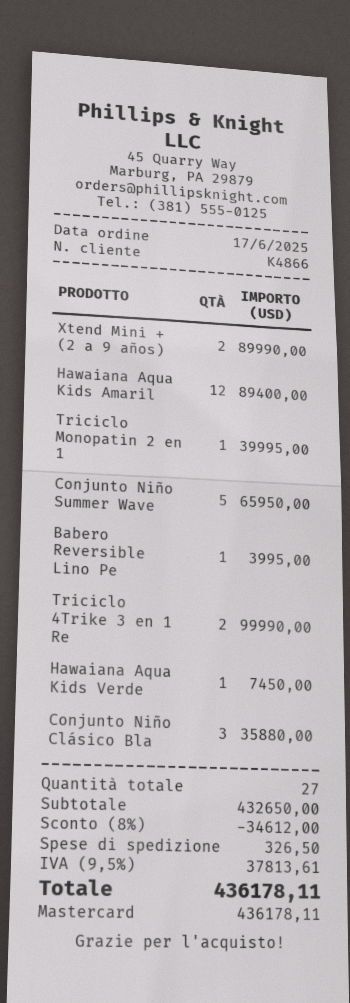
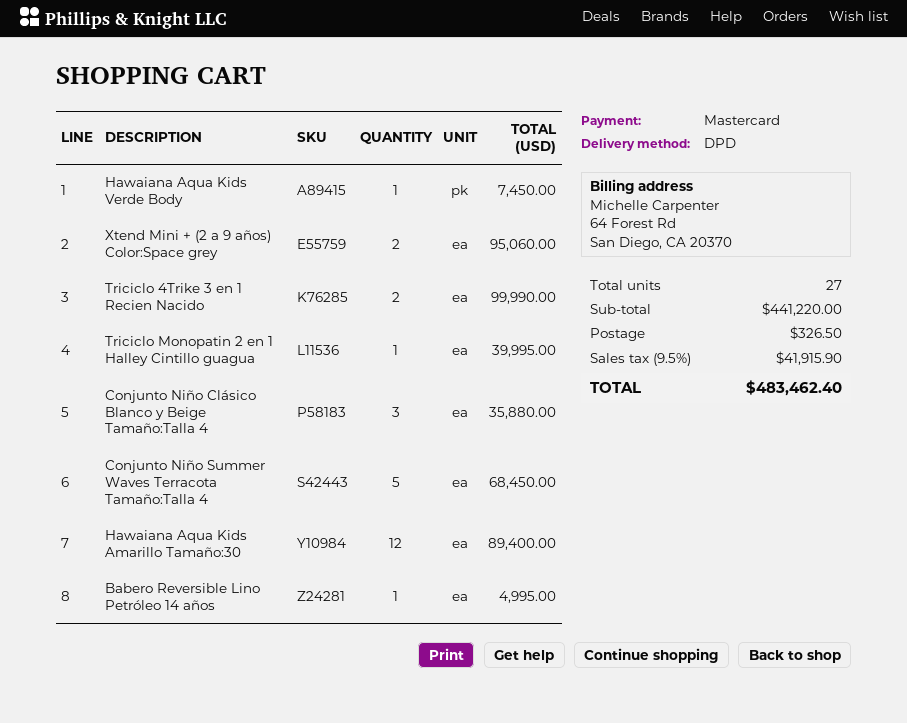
Xtend Mini + (2 a 9 años): 2 for 89990.00 -> 2 for 95060.00
Conjunto Niño Summer Wave: 5 for 65950.00 -> 5 for 68450.00
Babero Reversible Lino Pe: 1 for 3995.00 -> 1 for 4995.00
subtotal: 432650.00 -> 441220.00
discount: 8% = 34612.00 -> none
tax: 9.5% = 37813.61 -> 9.5% = 41915.90
total: 436178.11 -> 483462.40

